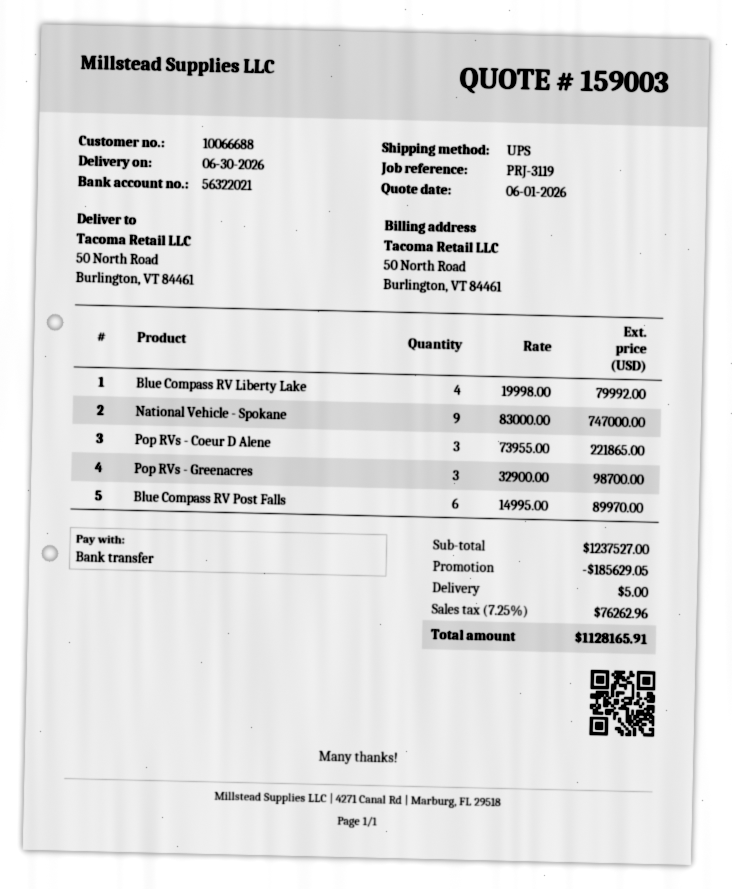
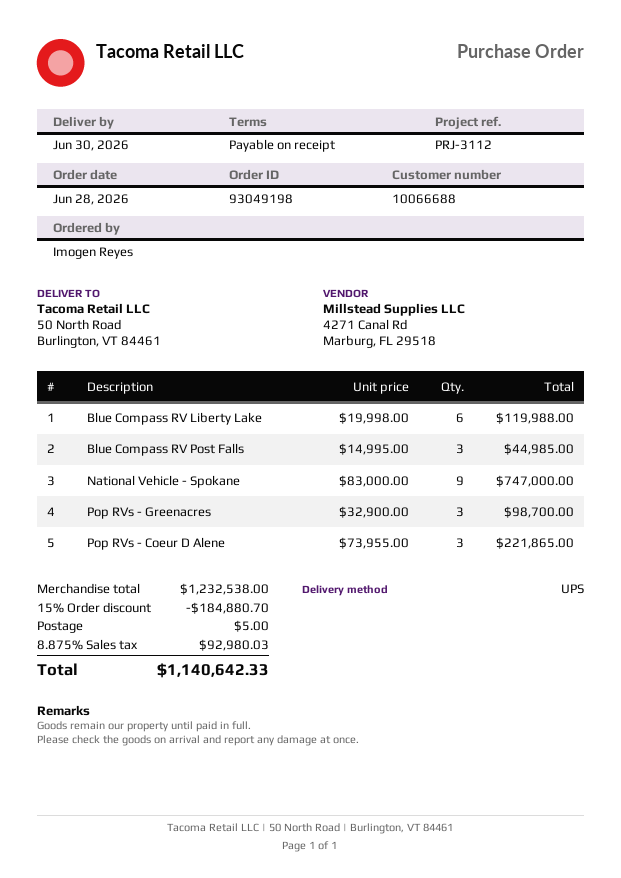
reference: PRJ-3119 -> PRJ-3112
Blue Compass RV Liberty Lake: 4 x 19998.00 = 79992.00 -> 6 x 19998.00 = 119988.00
Blue Compass RV Post Falls: 6 x 14995.00 = 89970.00 -> 3 x 14995.00 = 44985.00
subtotal: 1237527.00 -> 1232538.00
discount: 185629.05 -> 184880.70
tax: 7.25% = 76262.96 -> 8.875% = 92980.03
total: 1128165.91 -> 1140642.33

